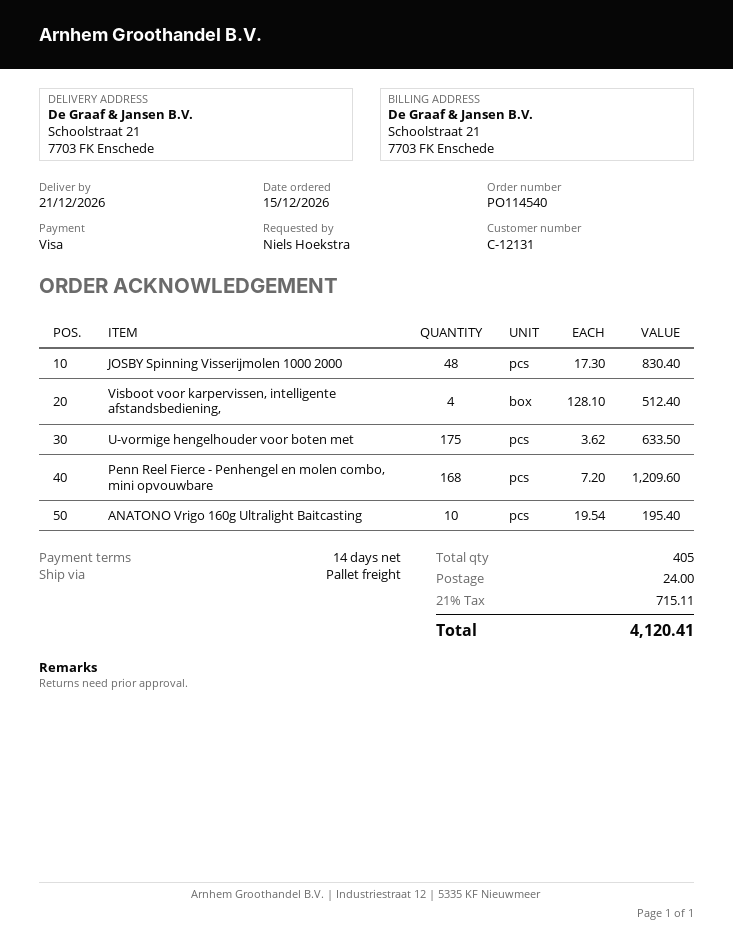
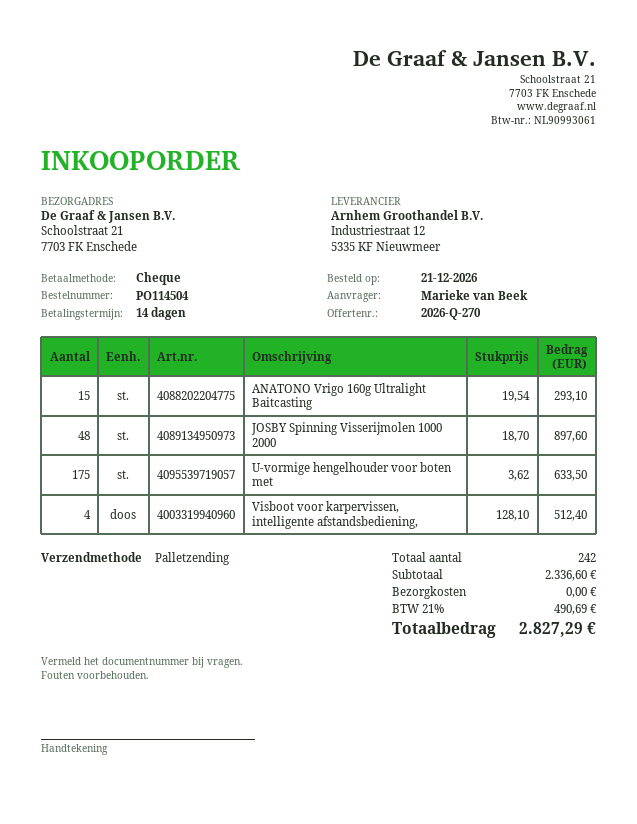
order number: PO114540 -> PO114504
order date: 2026-12-15 -> 2026-12-21
ordered by: Niels Hoekstra -> Marieke van Beek
payment method: Visa -> cheque
JOSBY Spinning Visserijmolen 1000 2000: 48 x 17.30 = 830.40 -> 48 x 18.70 = 897.60
Penn Reel Fierce - Penhengel en molen combo, mini opvouwbare: 168 x 7.20 = 1209.60 -> none
ANATONO Vrigo 160g Ultralight Baitcasting: 10 x 19.54 = 195.40 -> 15 x 19.54 = 293.10
total quantity: 405 -> 242
shipping: 24.00 -> 0.00
tax: 21% = 715.11 -> 21% = 490.69
total: 4120.41 -> 2827.29

